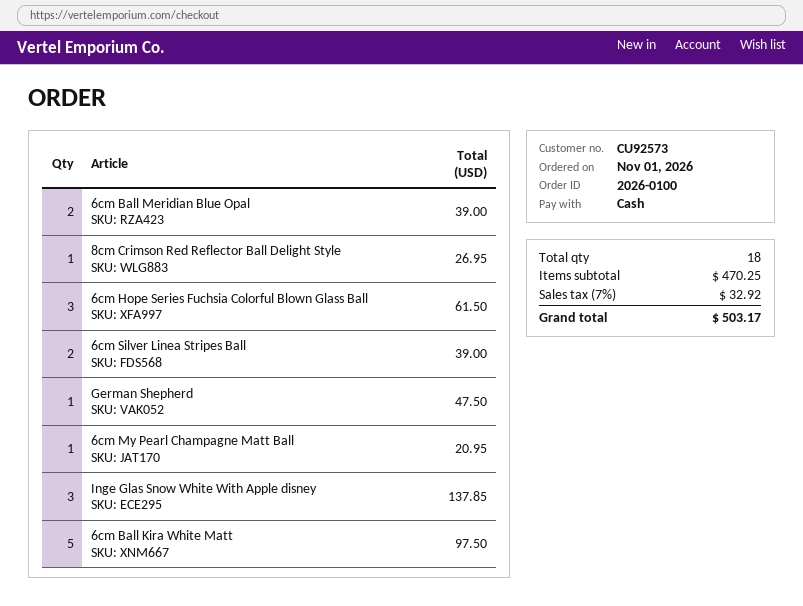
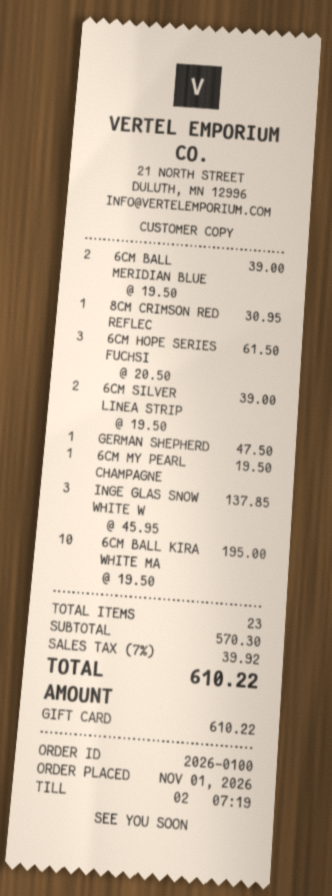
payment method: cash -> gift card
8cm Crimson Red Reflector Ball Delight Style: 1 for 26.95 -> 1 for 30.95
6cm My Pearl Champagne Matt Ball: 1 for 20.95 -> 1 for 19.50
6cm Ball Kira White Matt: 5 for 97.50 -> 10 for 195.00
total quantity: 18 -> 23
subtotal: 470.25 -> 570.30
tax: 7% = 32.92 -> 7% = 39.92
total: 503.17 -> 610.22

